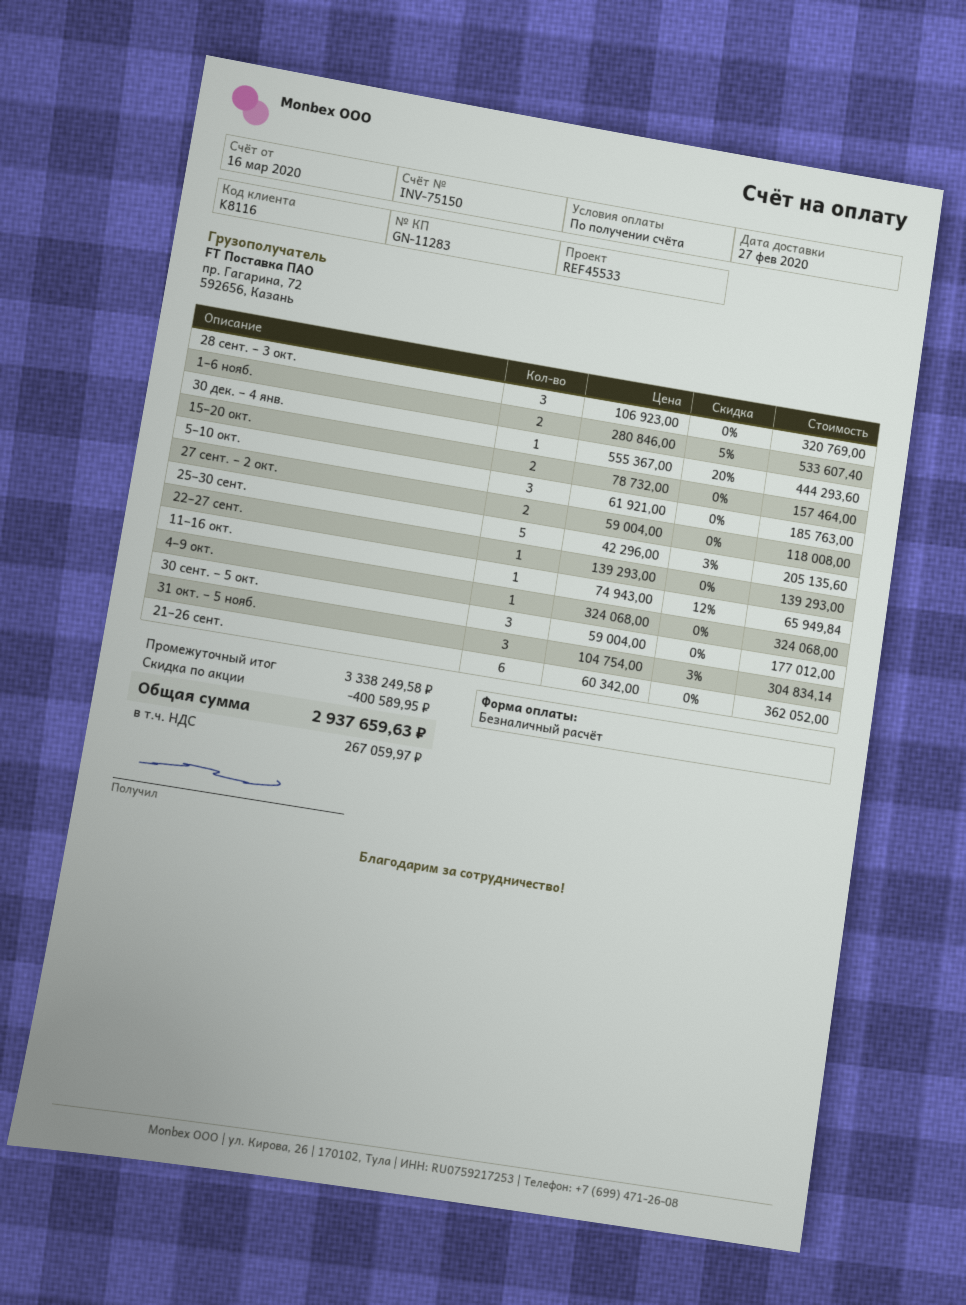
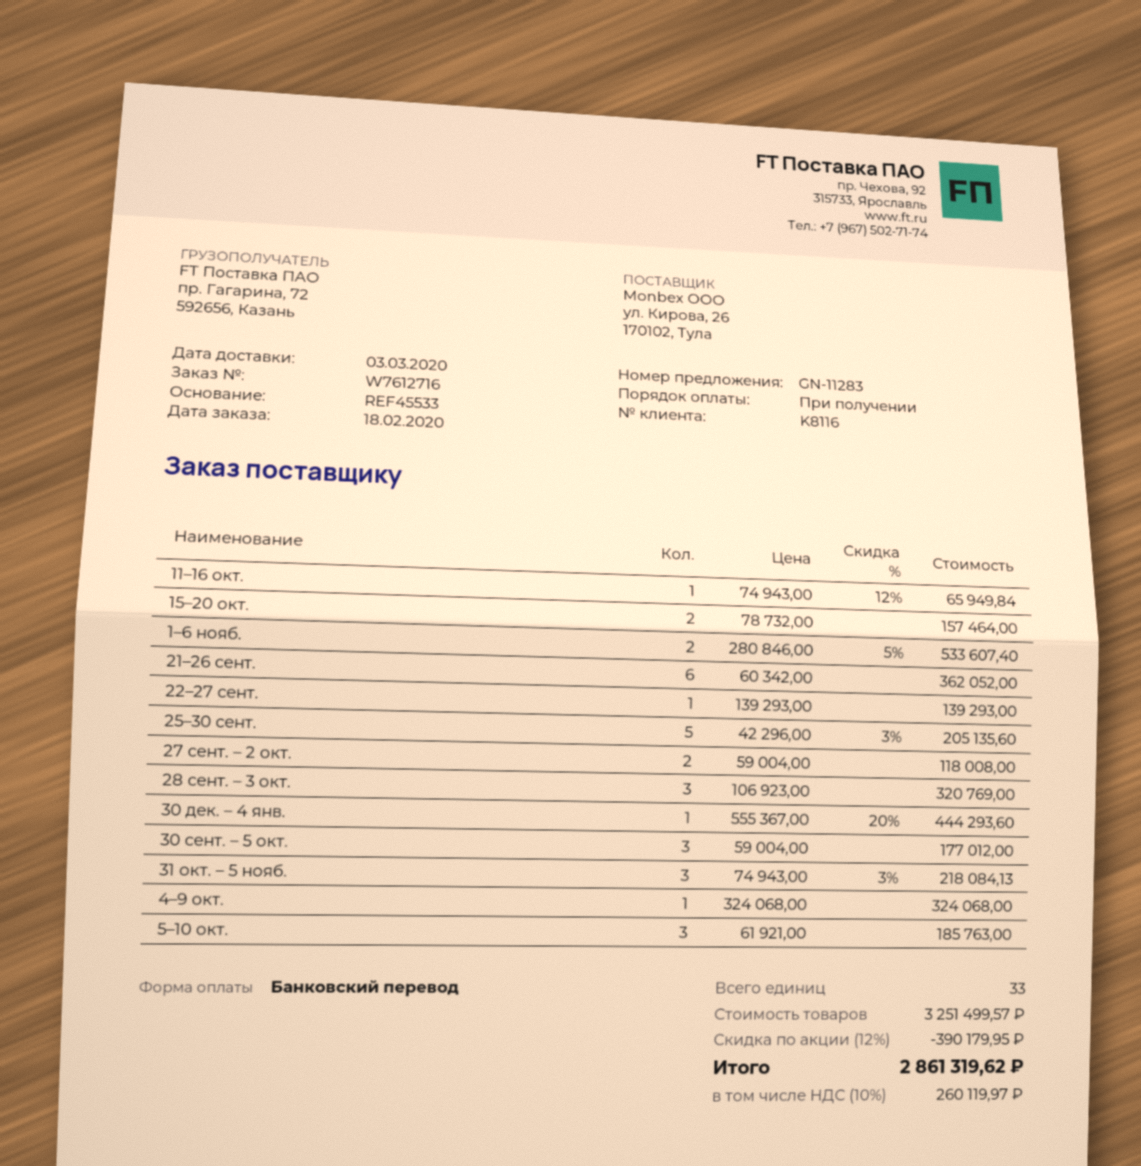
delivery date: 2020-02-27 -> 2020-03-03
31 окт. – 5 нояб.: 3 x 104754.00 - 3% = 304834.14 -> 3 x 74943.00 - 3% = 218084.13
subtotal: 3338249.58 -> 3251499.57
discount: 400589.95 -> 390179.95
tax: 267059.97 -> 260119.97
total: 2937659.63 -> 2861319.62

